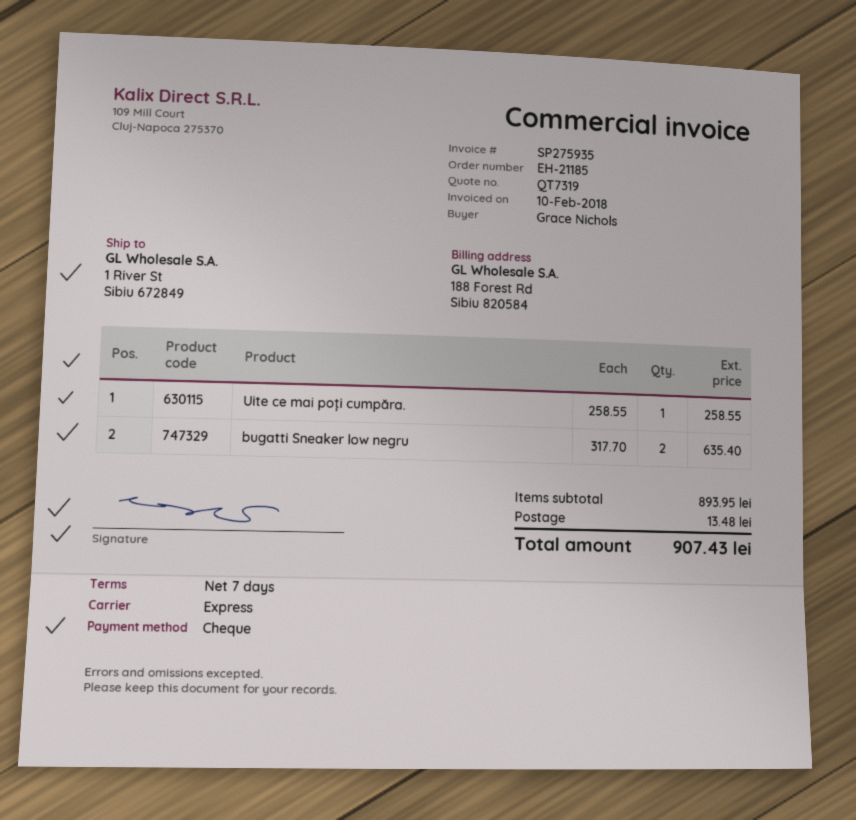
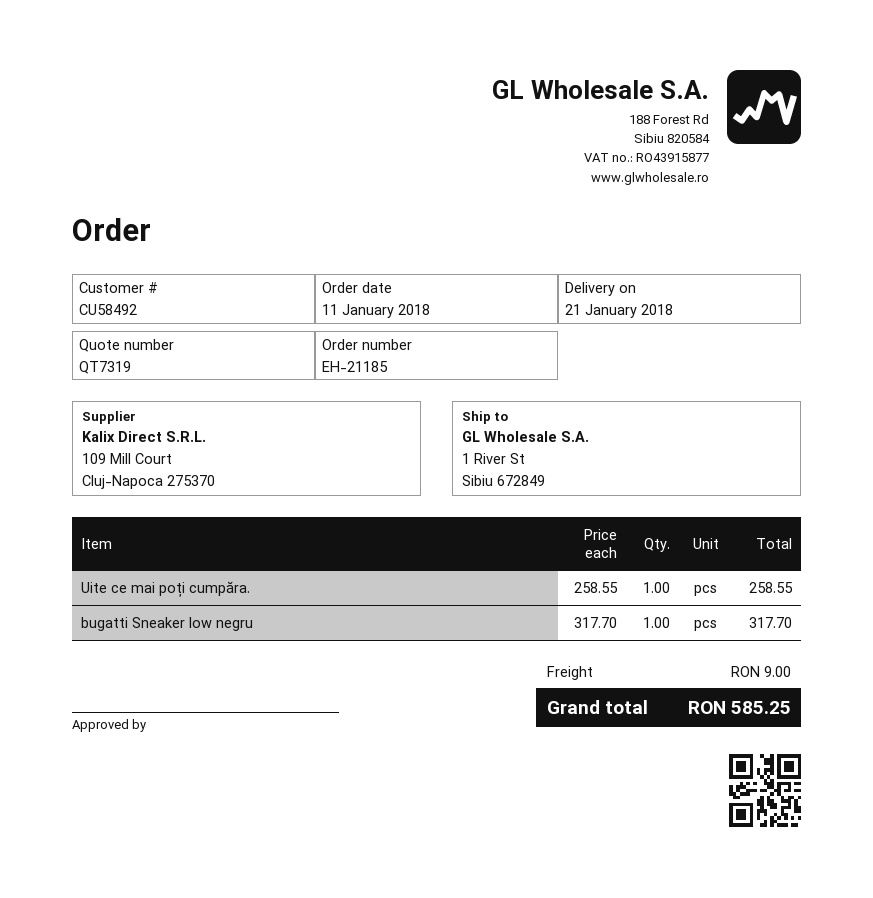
bugatti Sneaker low negru: 2 x 317.70 = 635.40 -> 1 x 317.70 = 317.70
shipping: 13.48 -> 9.00
total: 907.43 -> 585.25

